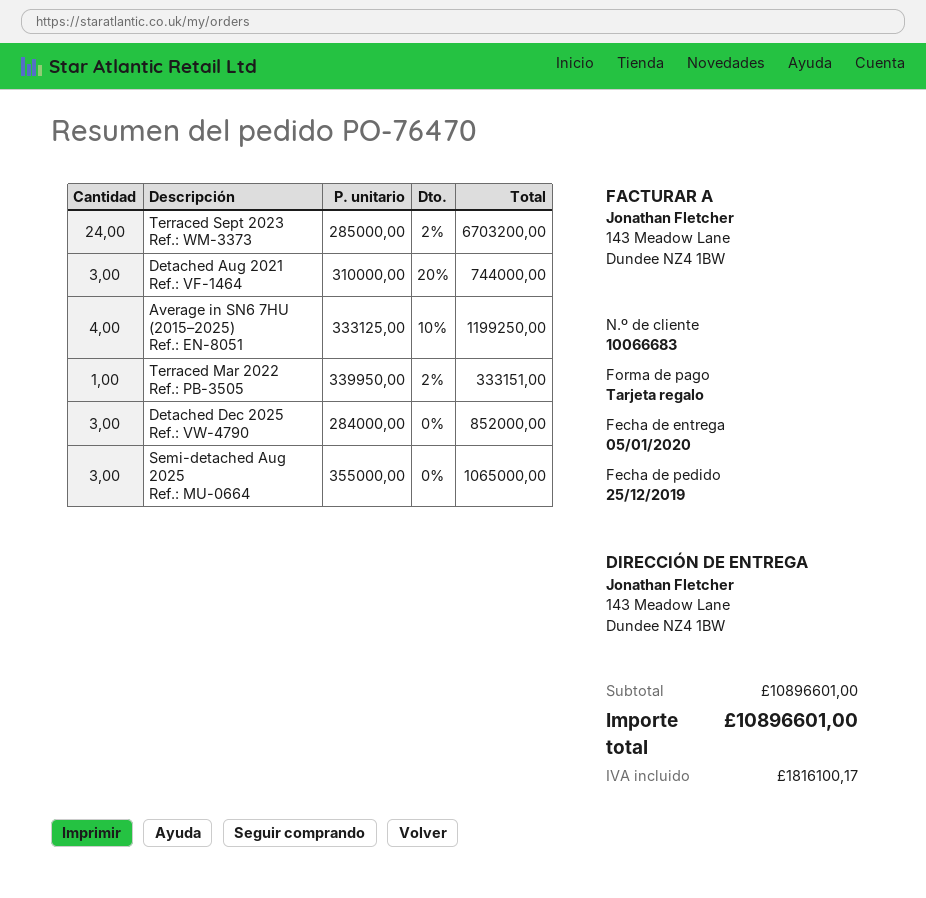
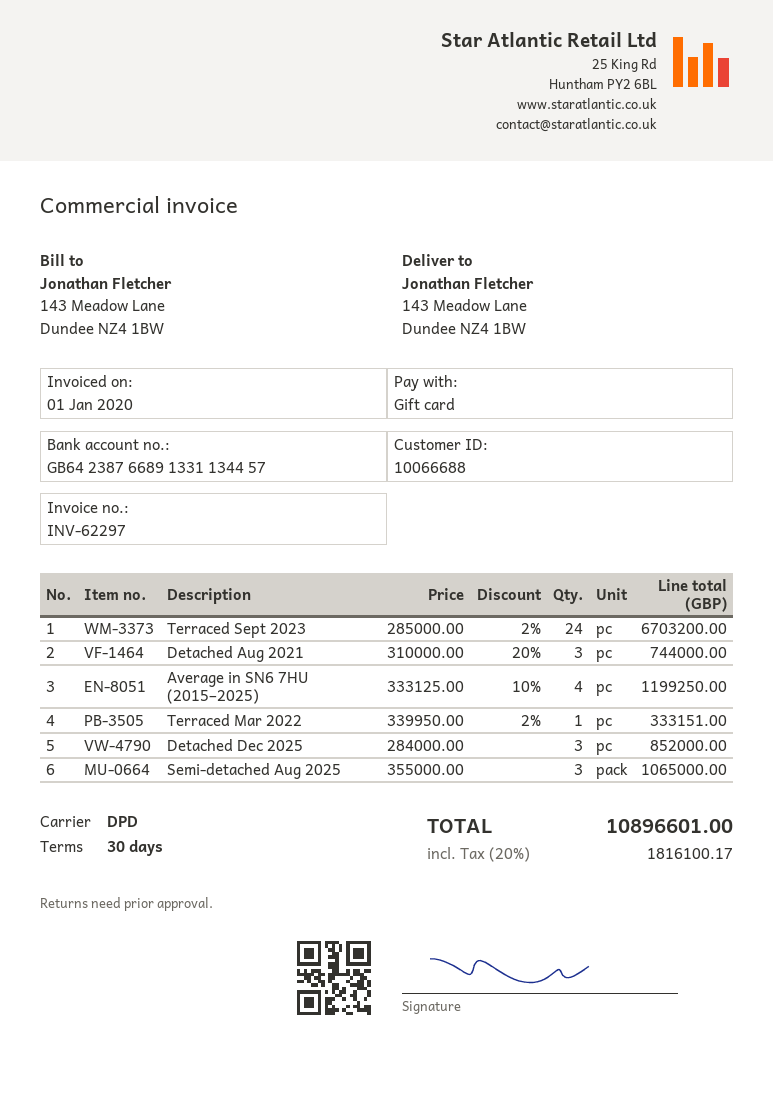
customer number: 10066683 -> 10066688

